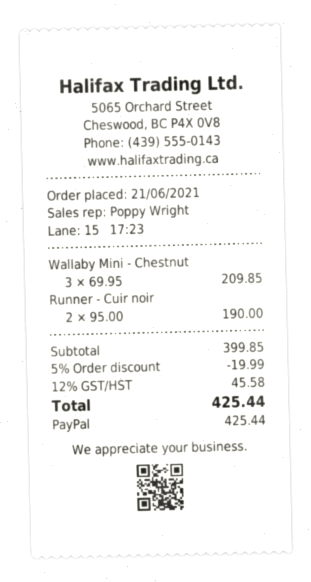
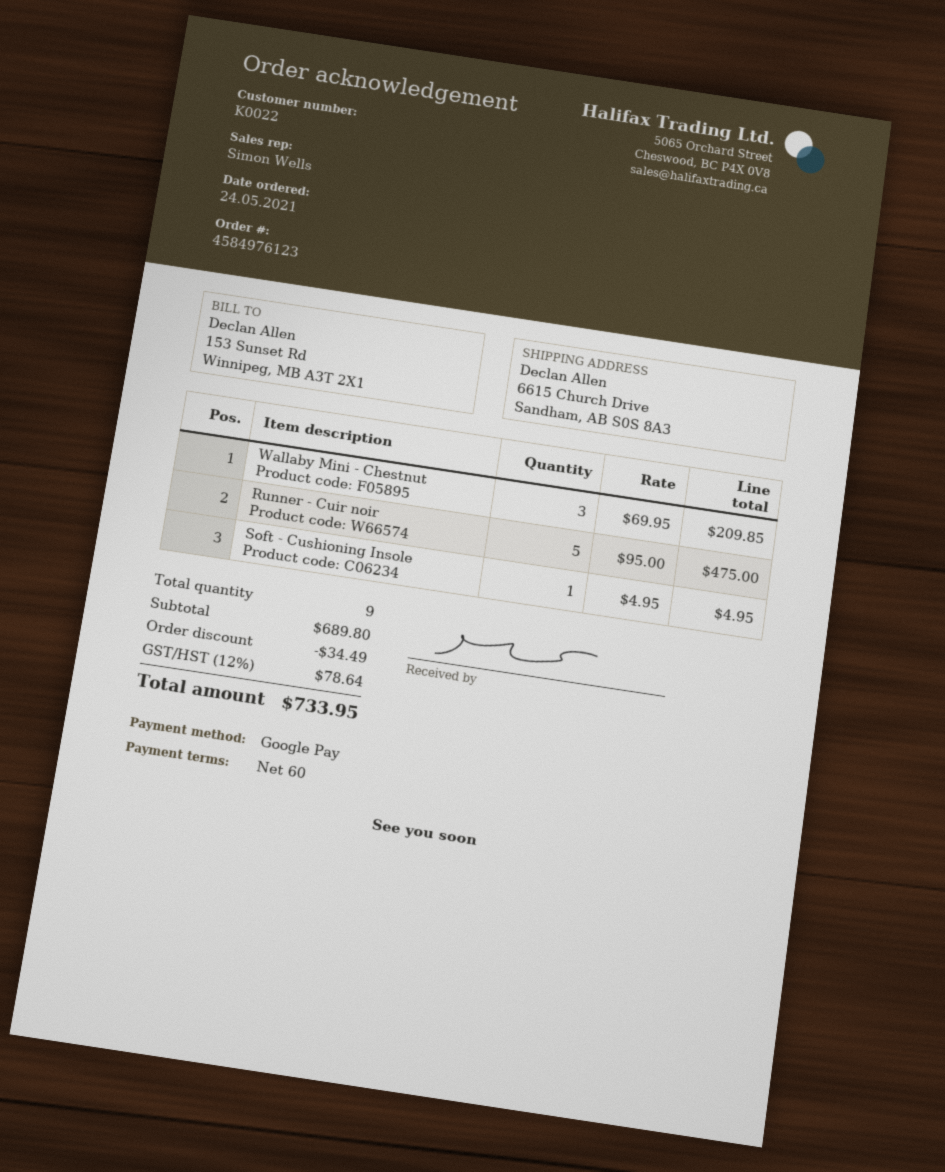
order date: 2021-06-21 -> 2021-05-24
sales rep: Poppy Wright -> Simon Wells
payment method: PayPal -> Google Pay
Runner - Cuir noir: 2 x 95.00 = 190.00 -> 5 x 95.00 = 475.00
Soft - Cushioning Insole: none -> 1 x 4.95 = 4.95
subtotal: 399.85 -> 689.80
discount: 19.99 -> 34.49
tax: 12% = 45.58 -> 12% = 78.64
total: 425.44 -> 733.95

